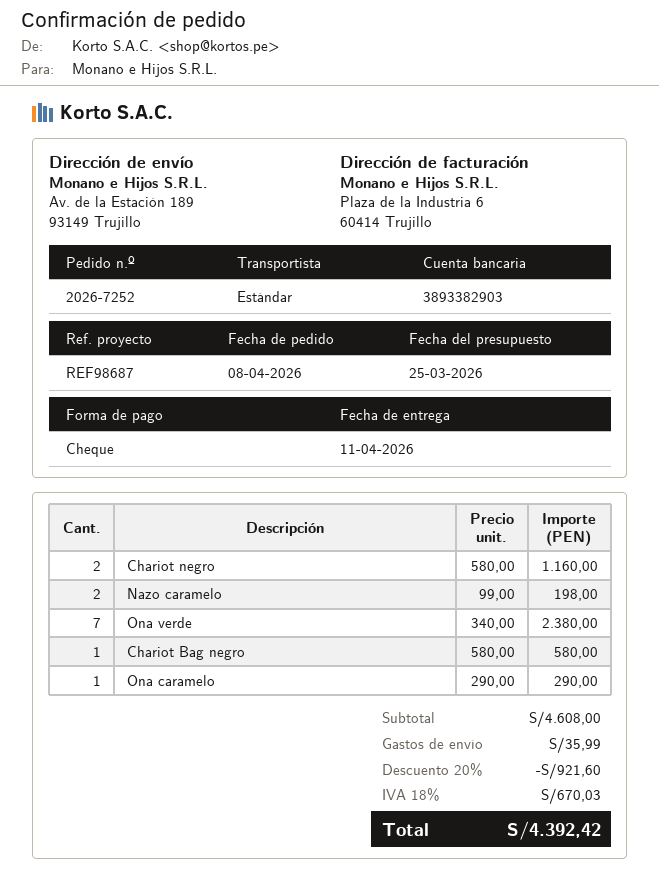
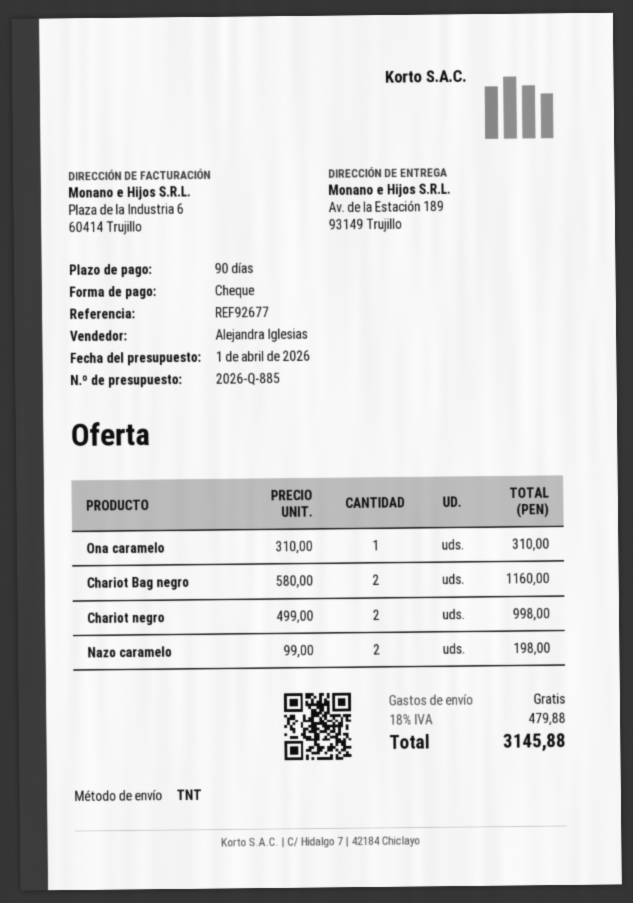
quote date: 2026-03-25 -> 2026-04-01
reference: REF98687 -> REF92677
shipping method: standard -> TNT
Chariot negro: 2 x 580.00 = 1160.00 -> 2 x 499.00 = 998.00
Ona verde: 7 x 340.00 = 2380.00 -> none
Chariot Bag negro: 1 x 580.00 = 580.00 -> 2 x 580.00 = 1160.00
Ona caramelo: 1 x 290.00 = 290.00 -> 1 x 310.00 = 310.00
discount: 20% = 921.60 -> none
shipping: 35.99 -> 0.00
tax: 18% = 670.03 -> 18% = 479.88
total: 4392.42 -> 3145.88

